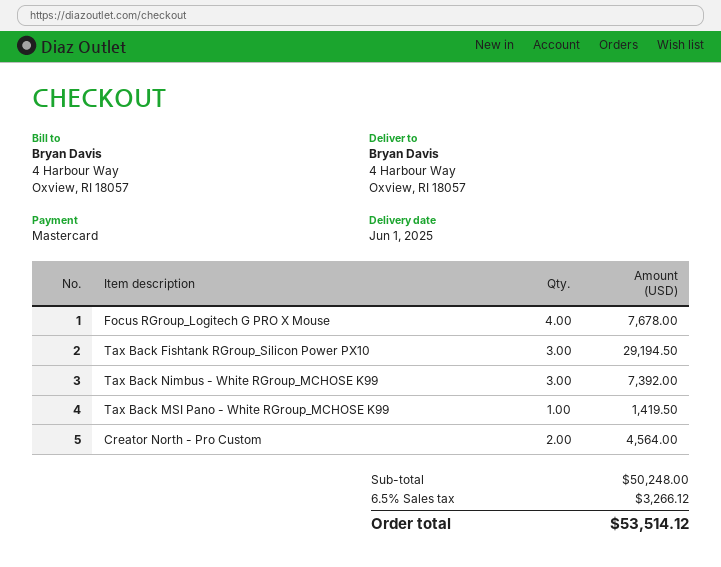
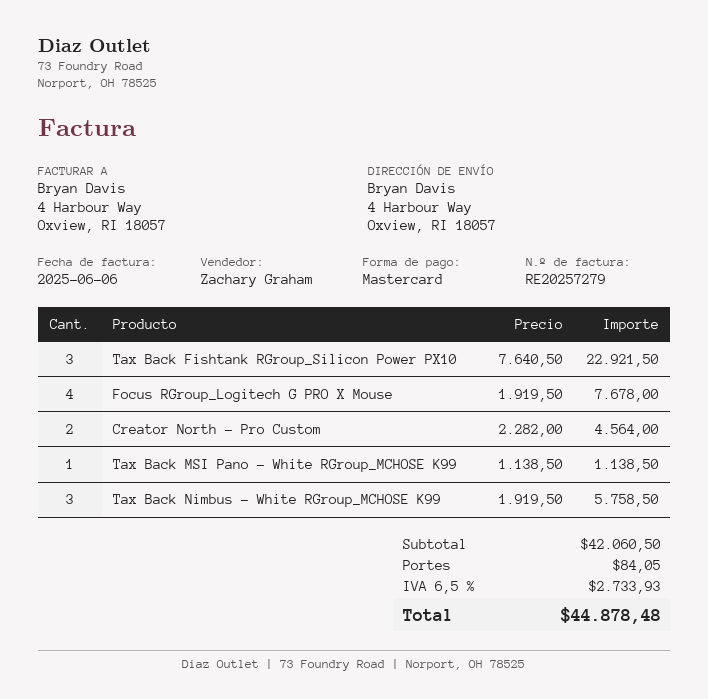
Tax Back Fishtank RGroup_Silicon Power PX10: 3 for 29194.50 -> 3 for 22921.50
Tax Back Nimbus - White RGroup_MCHOSE K99: 3 for 7392.00 -> 3 for 5758.50
Tax Back MSI Pano - White RGroup_MCHOSE K99: 1 for 1419.50 -> 1 for 1138.50
subtotal: 50248.00 -> 42060.50
shipping: none -> 84.05
tax: 6.5% = 3266.12 -> 6.5% = 2733.93
total: 53514.12 -> 44878.48

